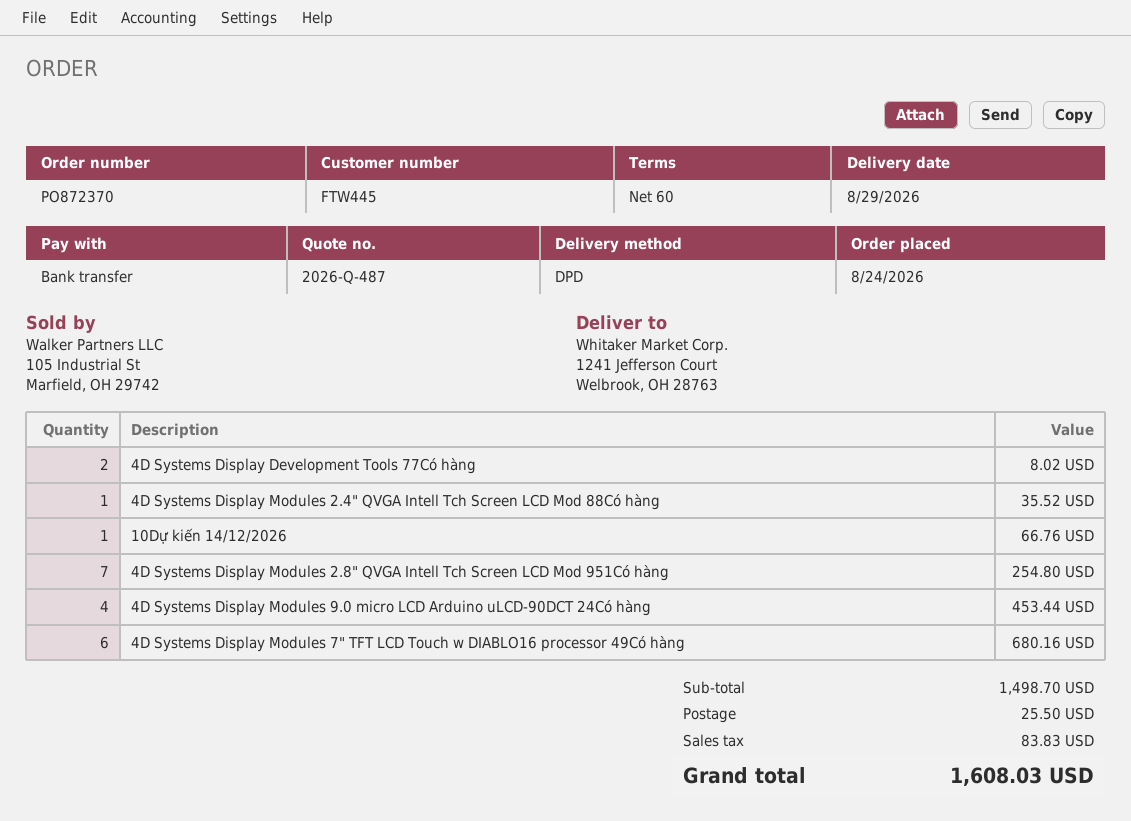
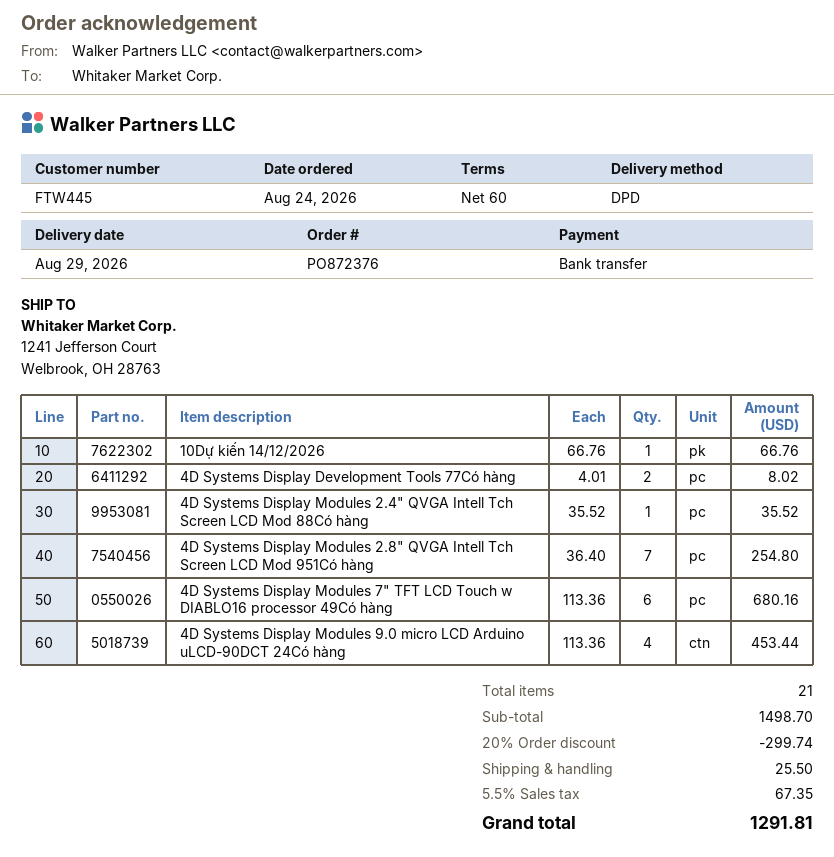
order number: PO872370 -> PO872376
discount: none -> 20% = 299.74
tax: 83.83 -> 67.35
total: 1608.03 -> 1291.81

